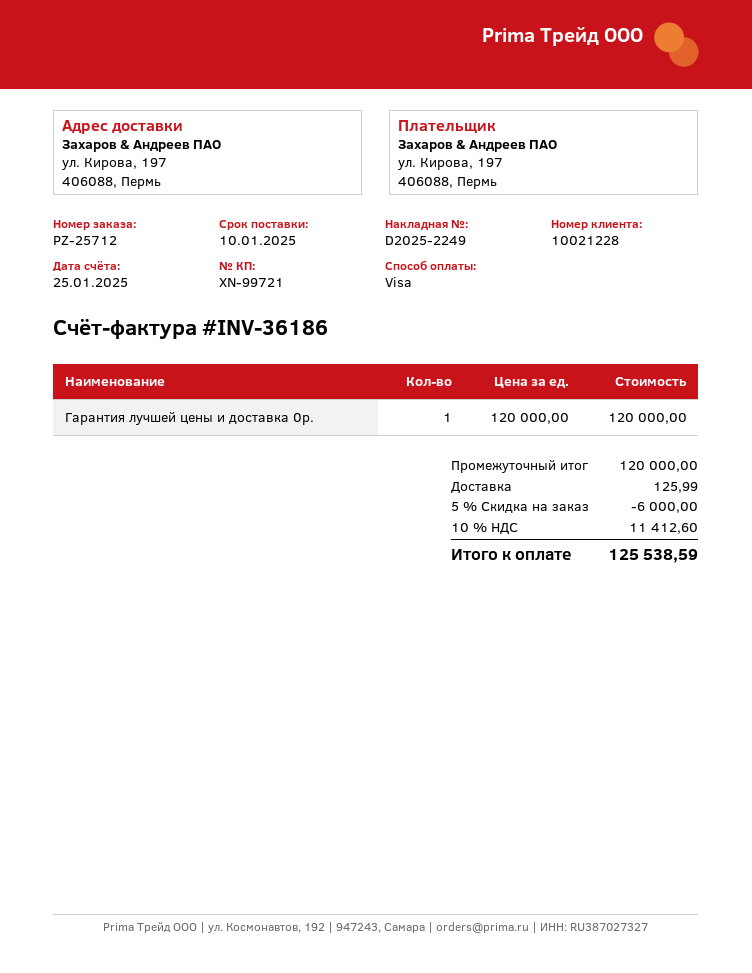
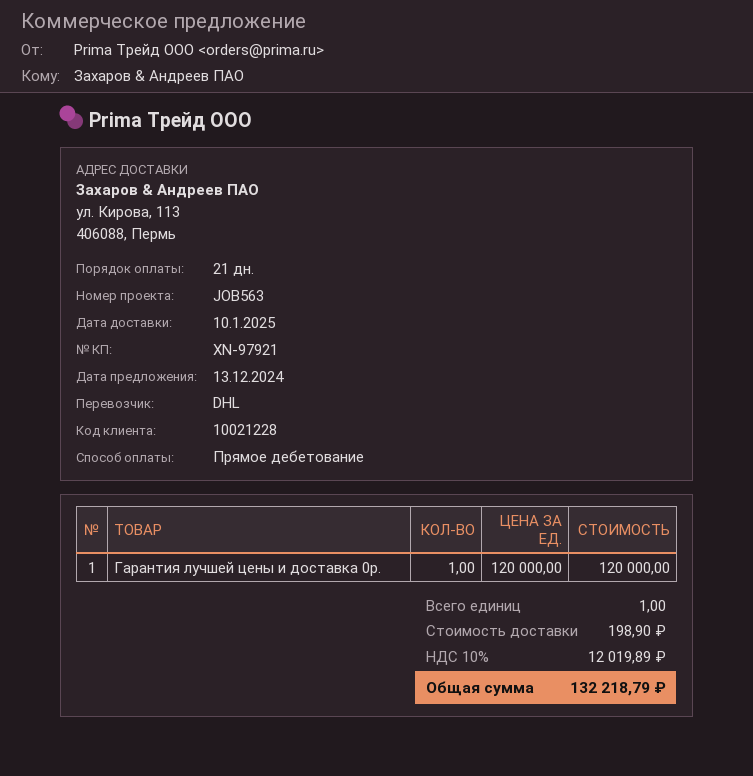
quote number: XN-99721 -> XN-97921
payment method: Visa -> direct debit
ship to: ул. Кирова, 197, 406088, Пермь -> ул. Кирова, 113, 406088, Пермь
discount: 5% = 6000.00 -> none
shipping: 125.99 -> 198.90
tax: 10% = 11412.60 -> 10% = 12019.89
total: 125538.59 -> 132218.79

